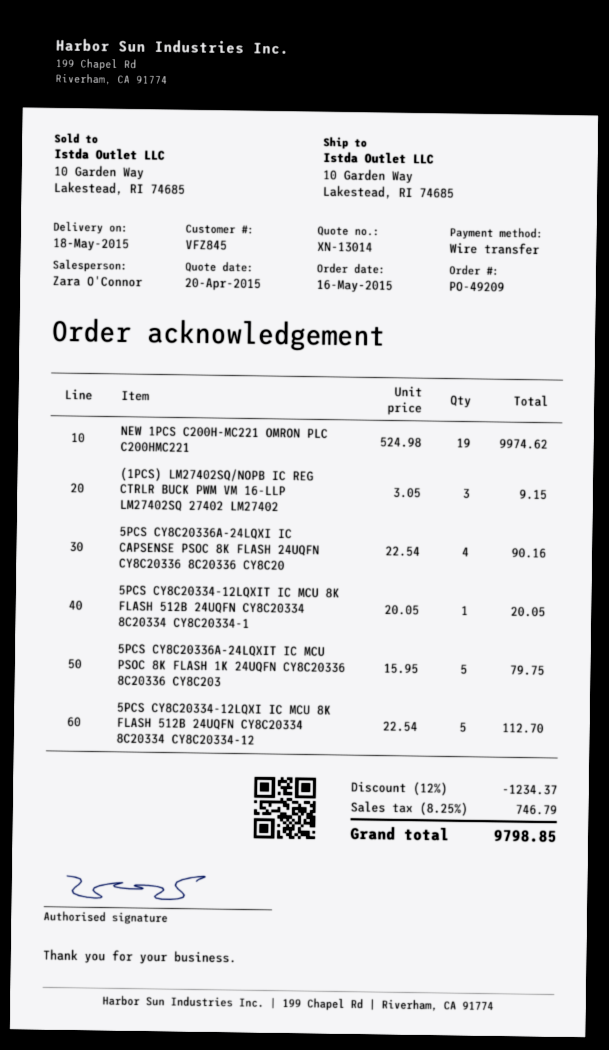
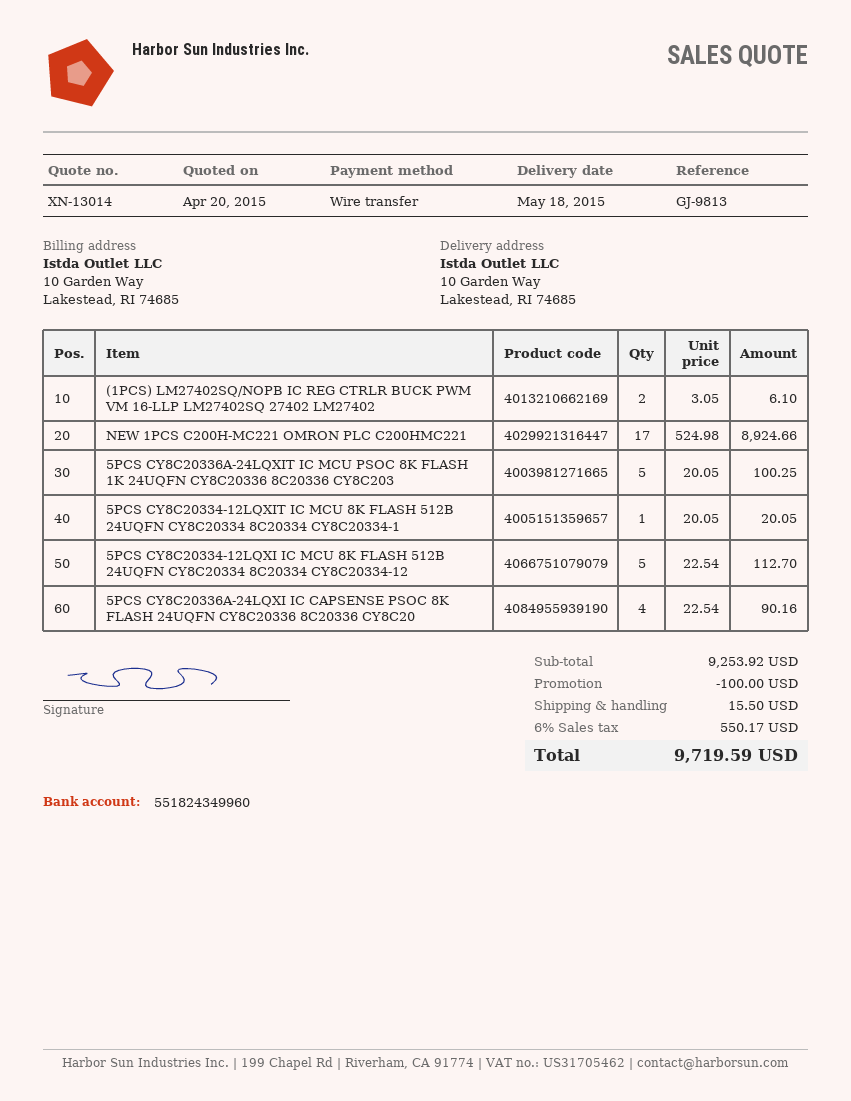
NEW 1PCS C200H-MC221 OMRON PLC C200HMC221: 19 x 524.98 = 9974.62 -> 17 x 524.98 = 8924.66
(1PCS) LM27402SQ/NOPB IC REG CTRLR BUCK PWM VM 16-LLP LM27402SQ 27402 LM27402: 3 x 3.05 = 9.15 -> 2 x 3.05 = 6.10
5PCS CY8C20336A-24LQXIT IC MCU PSOC 8K FLASH 1K 24UQFN CY8C20336 8C20336 CY8C203: 5 x 15.95 = 79.75 -> 5 x 20.05 = 100.25
discount: 1234.37 -> 100.00
shipping: none -> 15.50
tax: 8.25% = 746.79 -> 6% = 550.17
total: 9798.85 -> 9719.59

